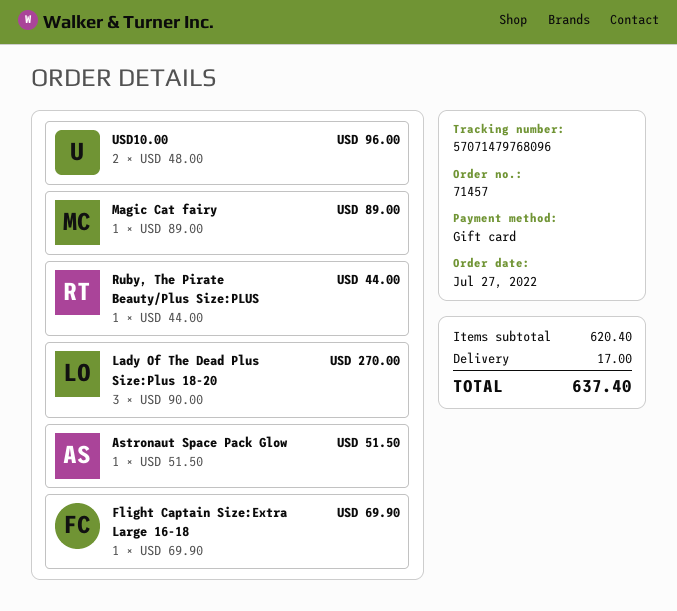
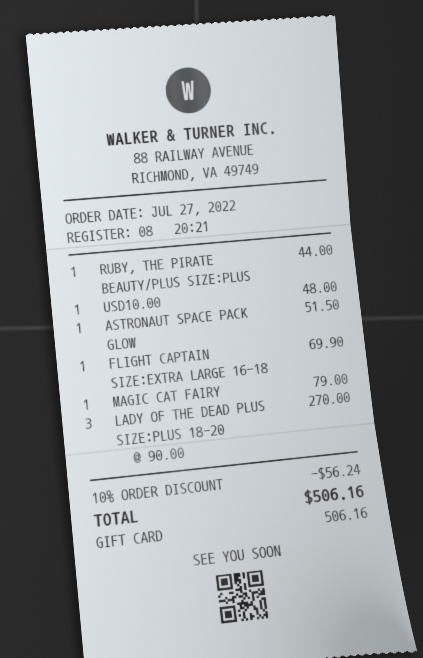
USD10.00: 2 x 48.00 = 96.00 -> 1 x 48.00 = 48.00
Magic Cat fairy: 1 x 89.00 = 89.00 -> 1 x 79.00 = 79.00
discount: none -> 10% = 56.24
shipping: 17.00 -> none
total: 637.40 -> 506.16

